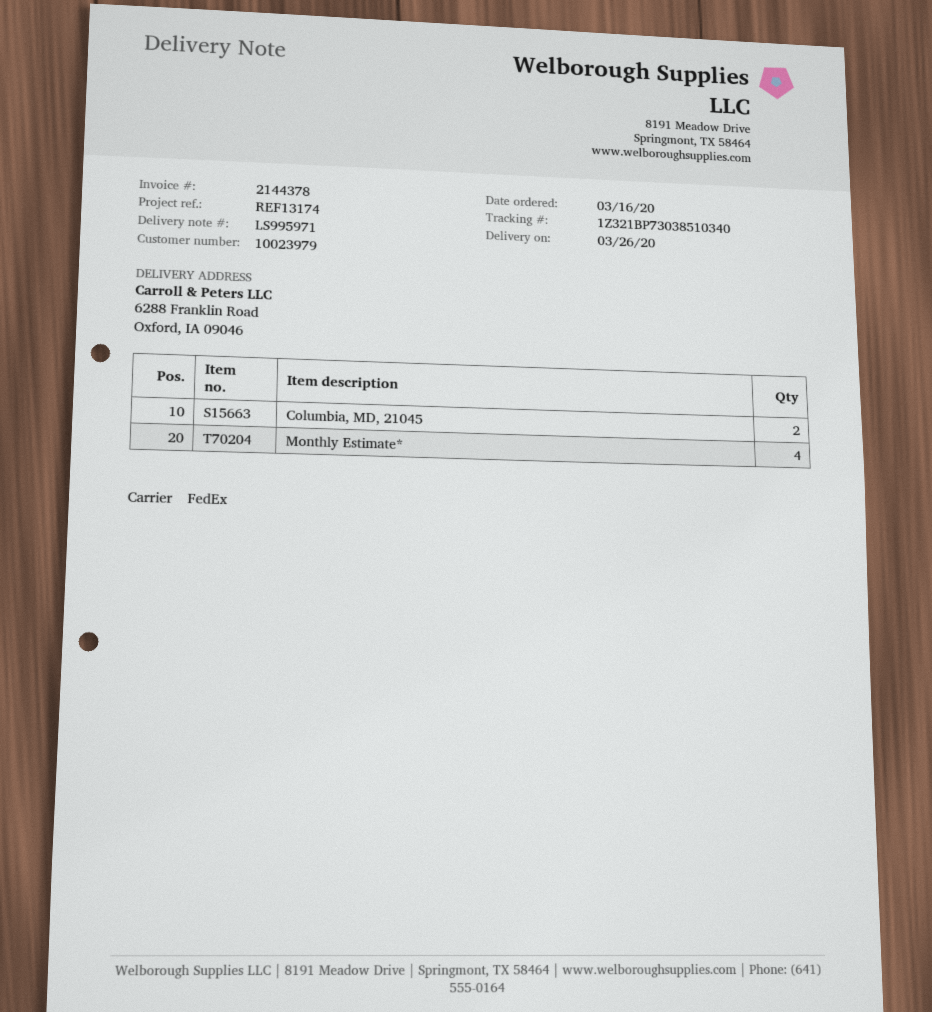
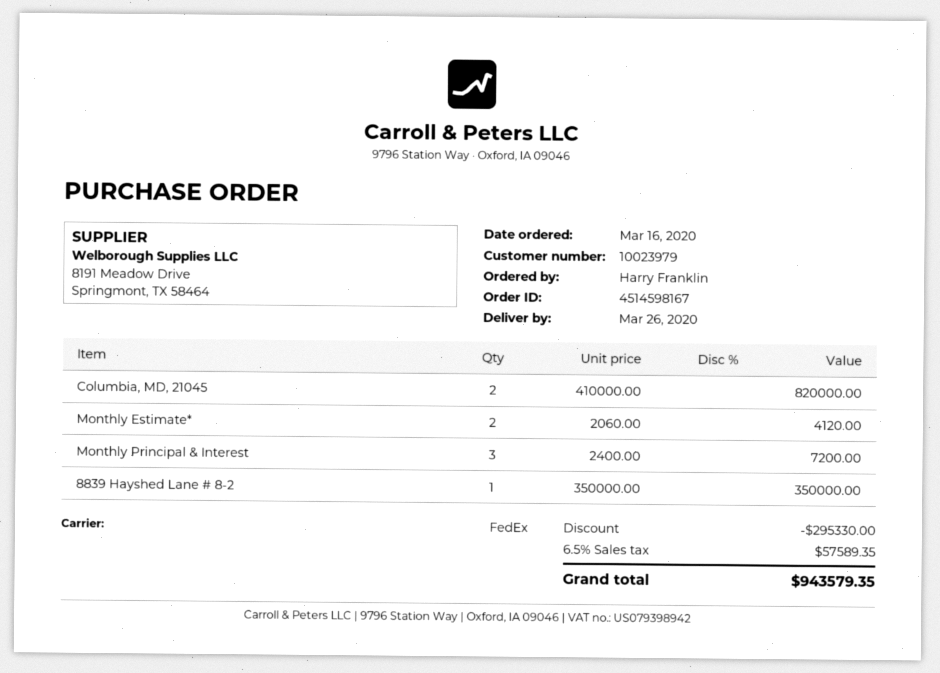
Monthly Estimate*: 4 -> 2
Monthly Principal & Interest: none -> 3
8839 Hayshed Lane # 8-2: none -> 1

